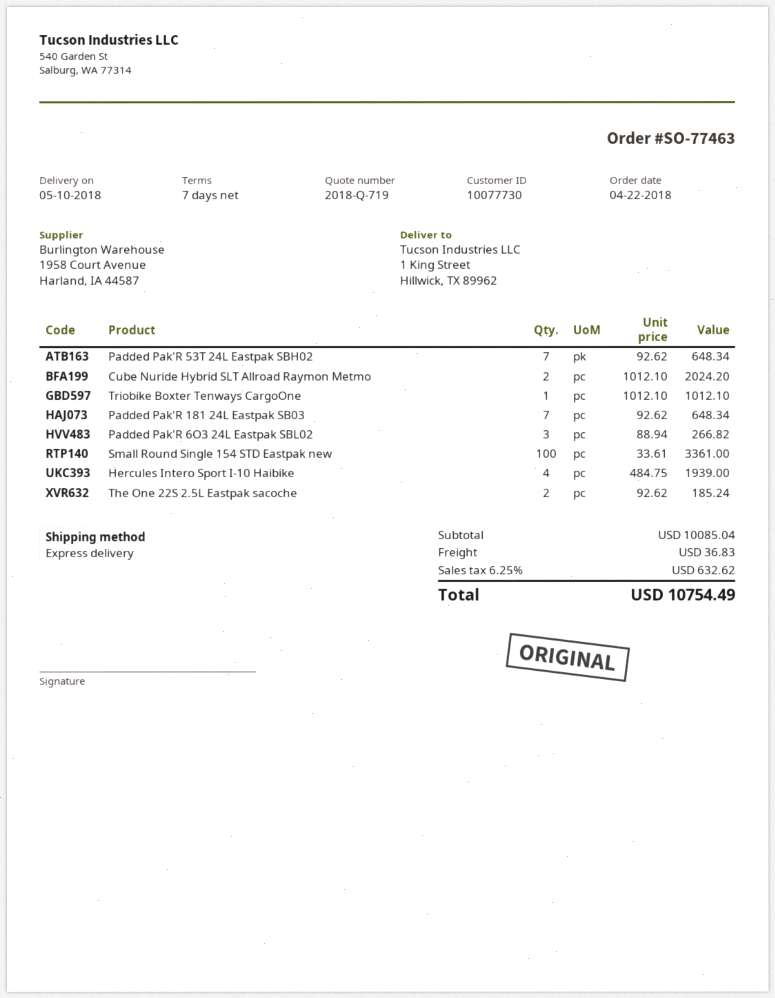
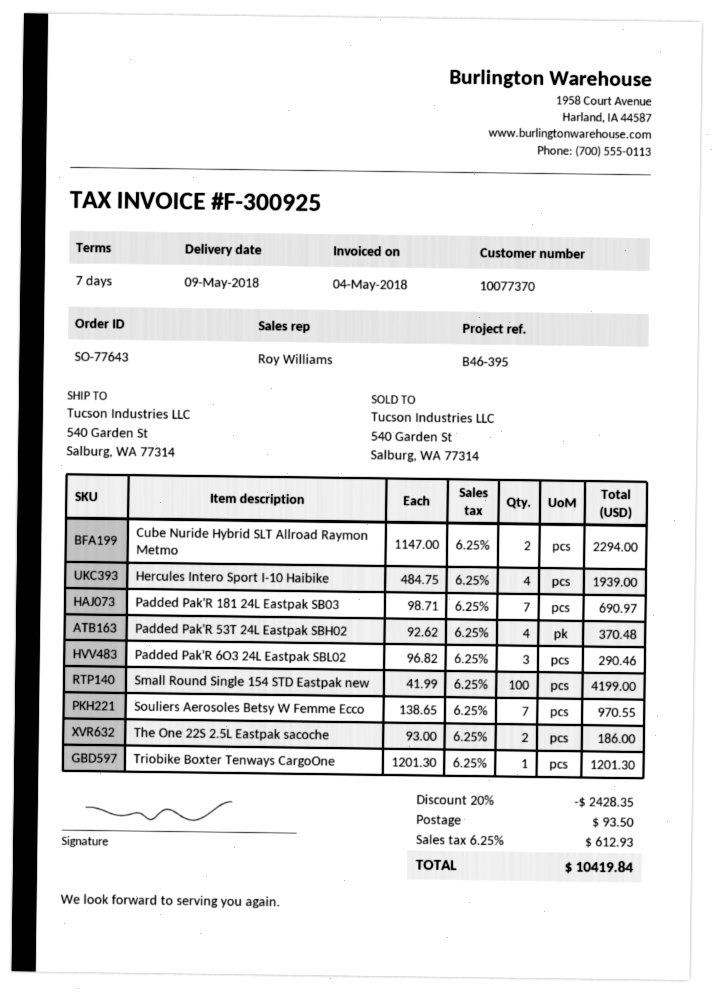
order number: SO-77463 -> SO-77643
delivery date: 2018-05-10 -> 2018-05-09
customer number: 10077730 -> 10077370
ship to: 1 King Street, Hillwick, TX 89962 -> 540 Garden St, Salburg, WA 77314
Padded Pak'R 53T 24L Eastpak SBH02: 7 x 92.62 = 648.34 -> 4 x 92.62 = 370.48
Cube Nuride Hybrid SLT Allroad Raymon Metmo: 2 x 1012.10 = 2024.20 -> 2 x 1147.00 = 2294.00
Triobike Boxter Tenways CargoOne: 1 x 1012.10 = 1012.10 -> 1 x 1201.30 = 1201.30
Padded Pak'R 181 24L Eastpak SB03: 7 x 92.62 = 648.34 -> 7 x 98.71 = 690.97
Padded Pak'R 6O3 24L Eastpak SBL02: 3 x 88.94 = 266.82 -> 3 x 96.82 = 290.46
Small Round Single 154 STD Eastpak new: 100 x 33.61 = 3361.00 -> 100 x 41.99 = 4199.00
The One 22S 2.5L Eastpak sacoche: 2 x 92.62 = 185.24 -> 2 x 93.00 = 186.00
Souliers Aerosoles Betsy W Femme Ecco: none -> 7 x 138.65 = 970.55
discount: none -> 20% = 2428.35
shipping: 36.83 -> 93.50
tax: 6.25% = 632.62 -> 6.25% = 612.93
total: 10754.49 -> 10419.84

